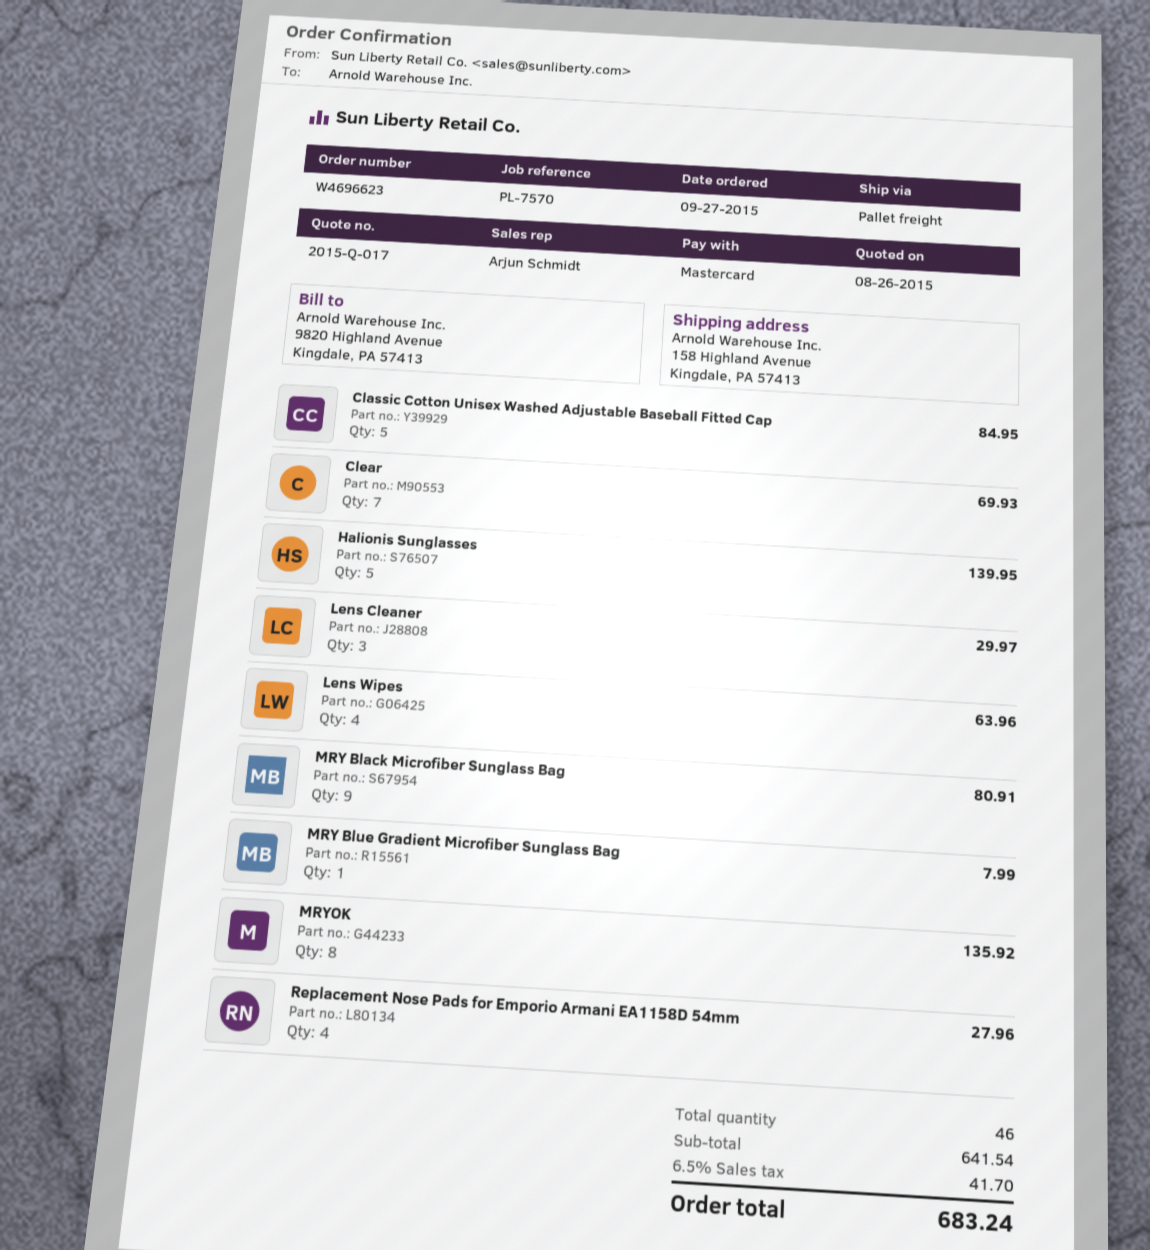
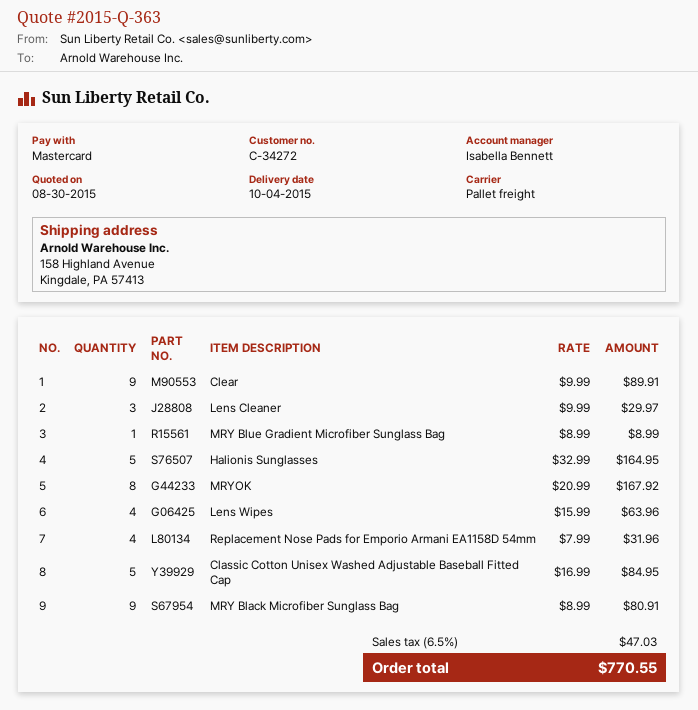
quote number: 2015-Q-017 -> 2015-Q-363
quote date: 2015-08-26 -> 2015-08-30
sales rep: Arjun Schmidt -> Isabella Bennett
Clear: 7 for 69.93 -> 9 for 89.91
Halionis Sunglasses: 5 for 139.95 -> 5 for 164.95
MRY Blue Gradient Microfiber Sunglass Bag: 1 for 7.99 -> 1 for 8.99
MRYOK: 8 for 135.92 -> 8 for 167.92
Replacement Nose Pads for Emporio Armani EA1158D 54mm: 4 for 27.96 -> 4 for 31.96
tax: 6.5% = 41.70 -> 6.5% = 47.03
total: 683.24 -> 770.55

